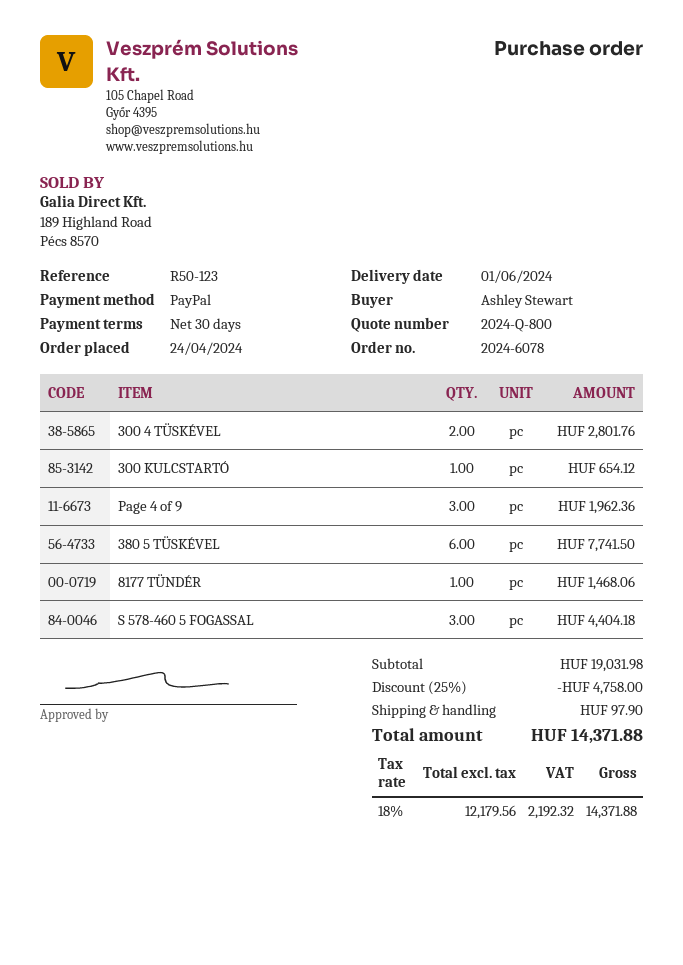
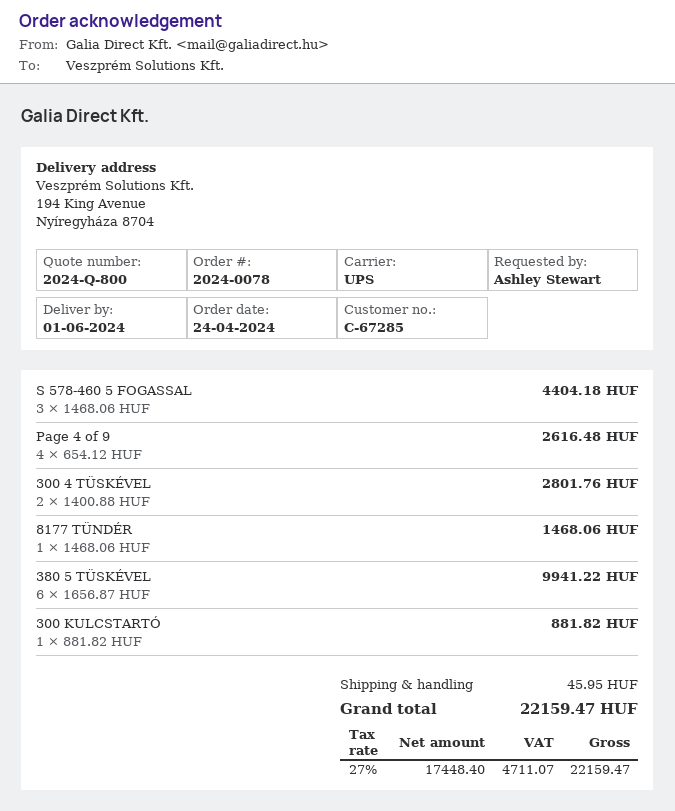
order number: 2024-6078 -> 2024-0078
300 KULCSTARTÓ: 1 for 654.12 -> 1 for 881.82
Page 4 of 9: 3 for 1962.36 -> 4 for 2616.48
380 5 TÜSKÉVEL: 6 for 7741.50 -> 6 for 9941.22
discount: 25% = 4758.00 -> none
shipping: 97.90 -> 45.95
net: 12179.56 -> 17448.40
tax: 18% = 2192.32 -> 27% = 4711.07
total: 14371.88 -> 22159.47

